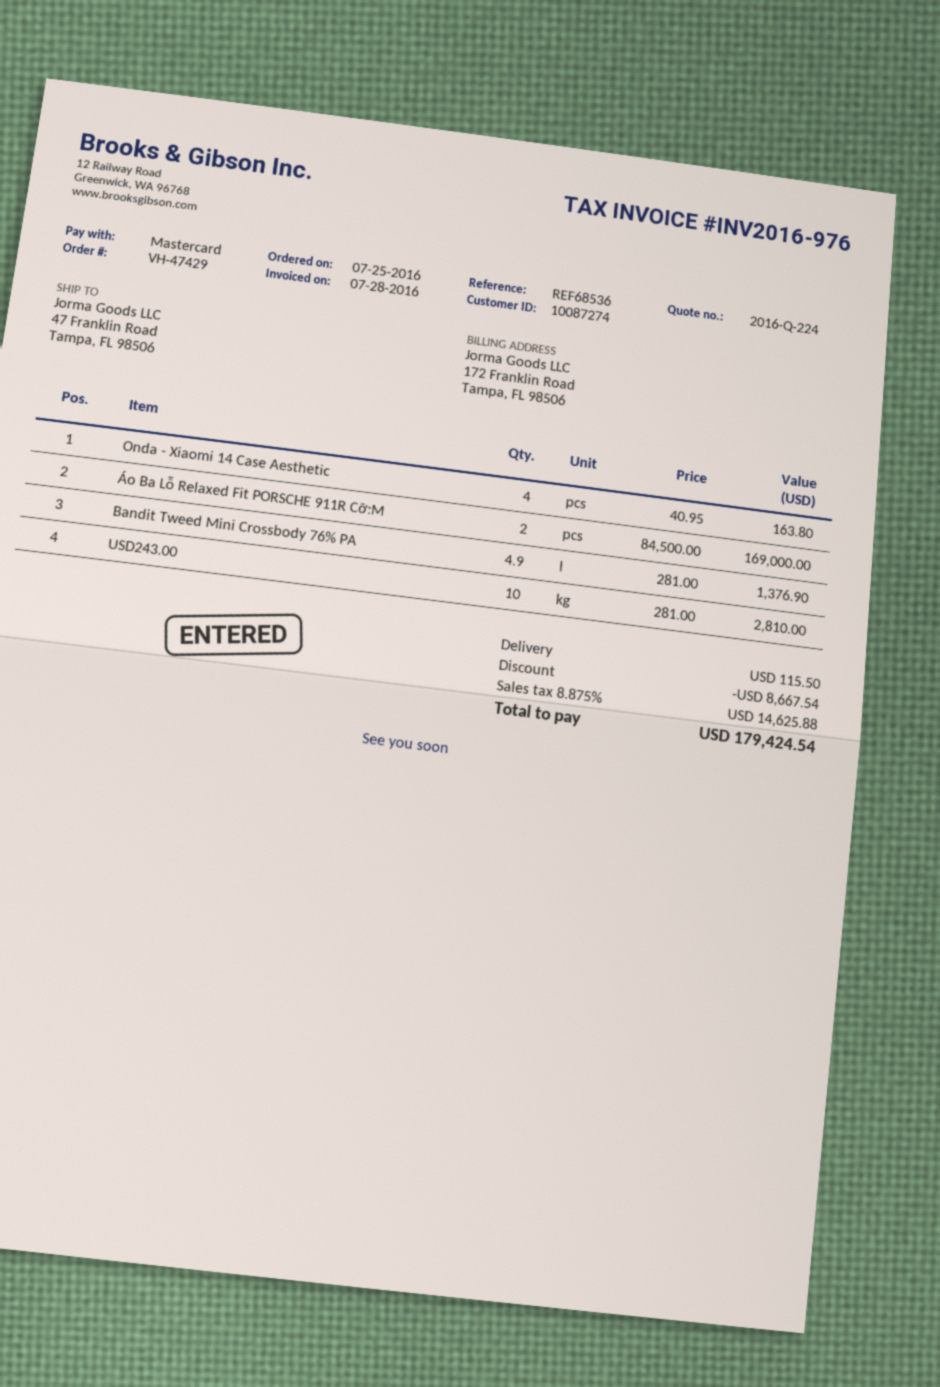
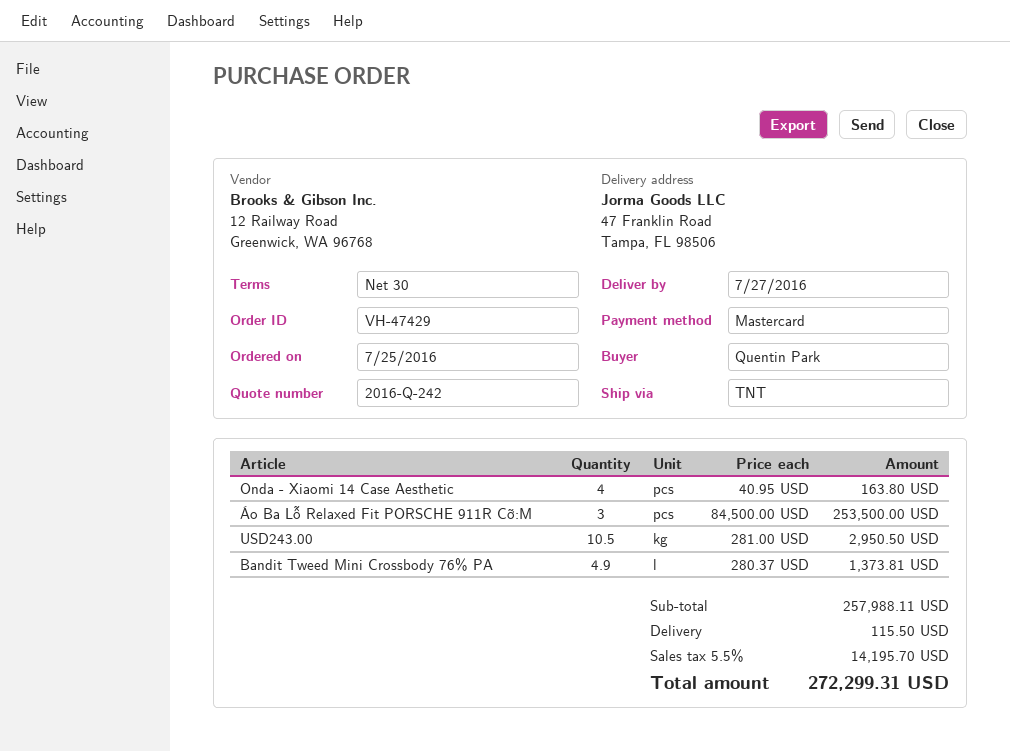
quote number: 2016-Q-224 -> 2016-Q-242
Áo Ba Lỗ Relaxed Fit PORSCHE 911R Cỡ:M: 2 x 84500.00 = 169000.00 -> 3 x 84500.00 = 253500.00
Bandit Tweed Mini Crossbody 76% PA: 4.9 x 281.00 = 1376.90 -> 4.9 x 280.37 = 1373.81
USD243.00: 10 x 281.00 = 2810.00 -> 10.5 x 281.00 = 2950.50
discount: 8667.54 -> none
tax: 8.875% = 14625.88 -> 5.5% = 14195.70
total: 179424.54 -> 272299.31

